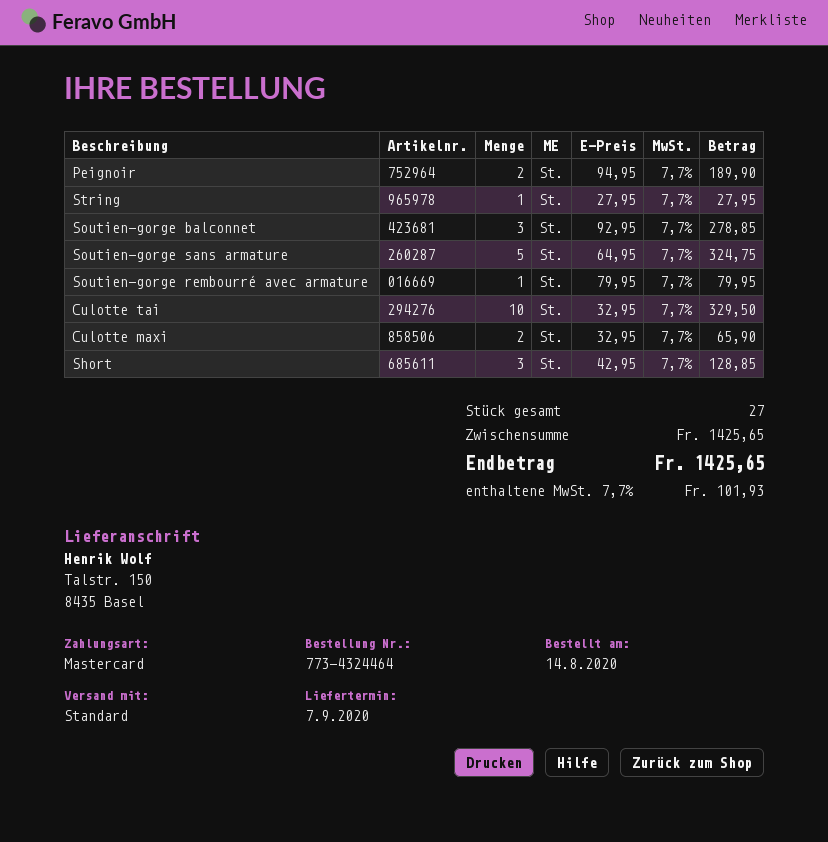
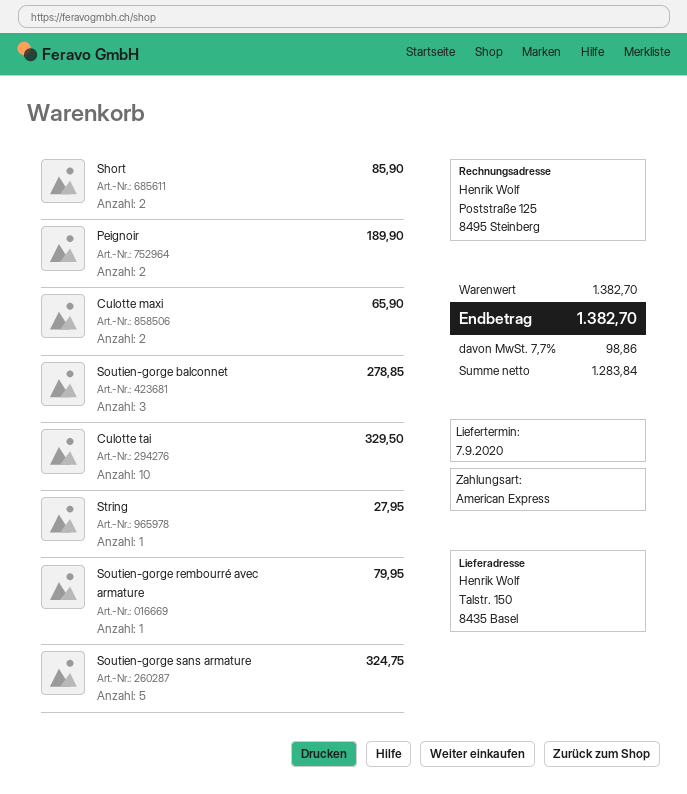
payment method: Mastercard -> American Express
Short: 3 for 128.85 -> 2 for 85.90
subtotal: 1425.65 -> 1382.70
tax: 7.7% = 101.93 -> 7.7% = 98.86
total: 1425.65 -> 1382.70

